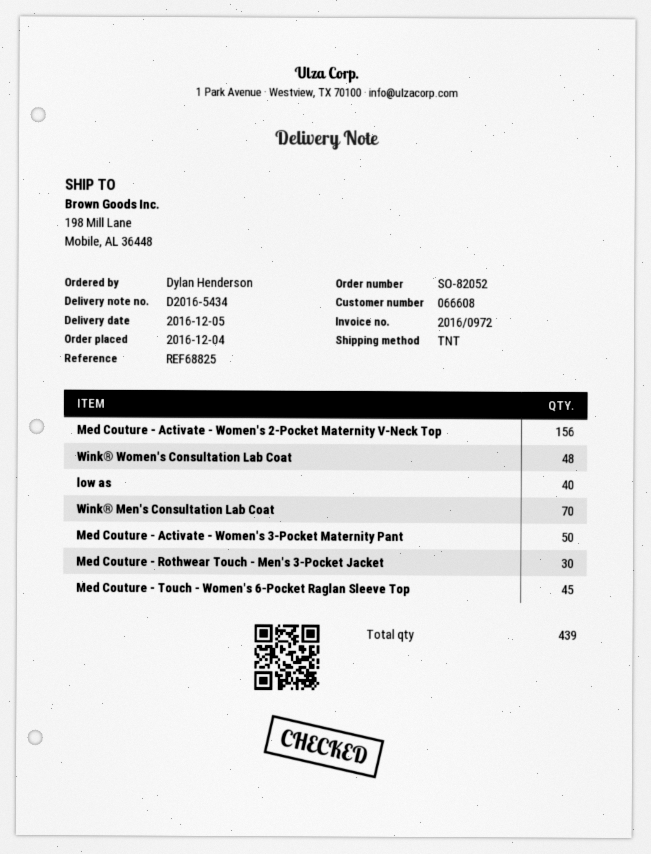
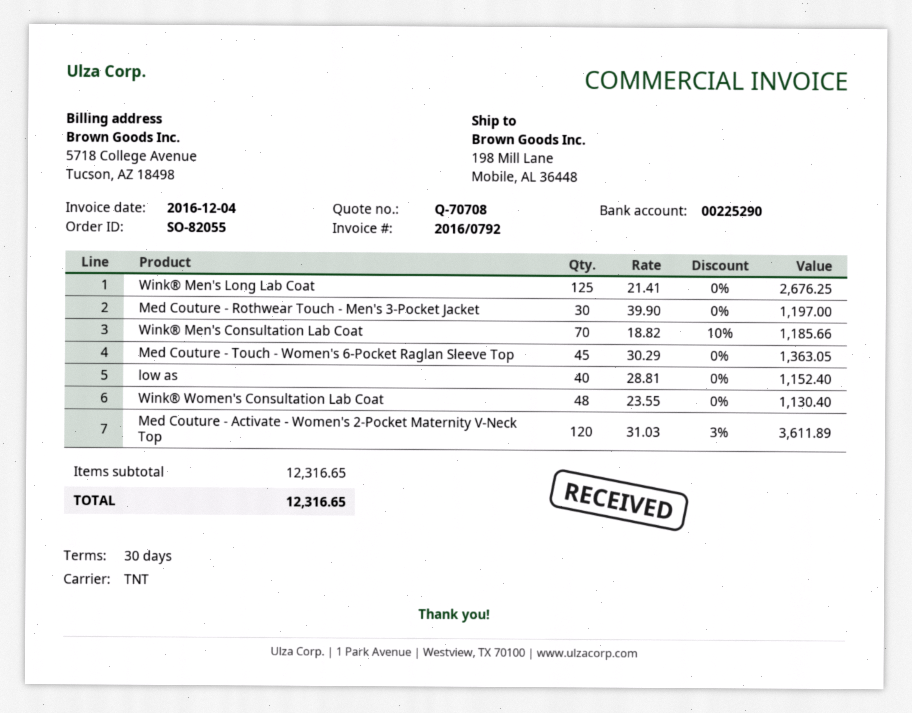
order number: SO-82052 -> SO-82055
invoice number: 2016/0972 -> 2016/0792
Med Couture - Activate - Women's 2-Pocket Maternity V-Neck Top: 156 -> 120
Med Couture - Activate - Women's 3-Pocket Maternity Pant: 50 -> none
Wink® Men's Long Lab Coat: none -> 125

